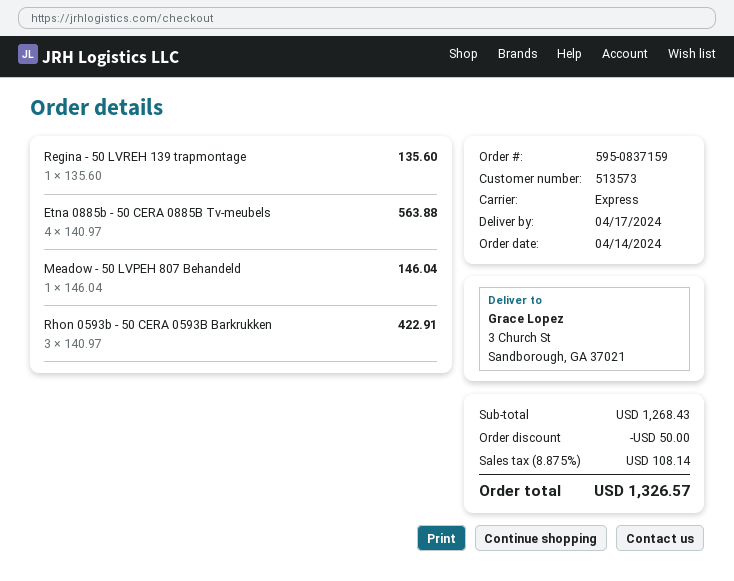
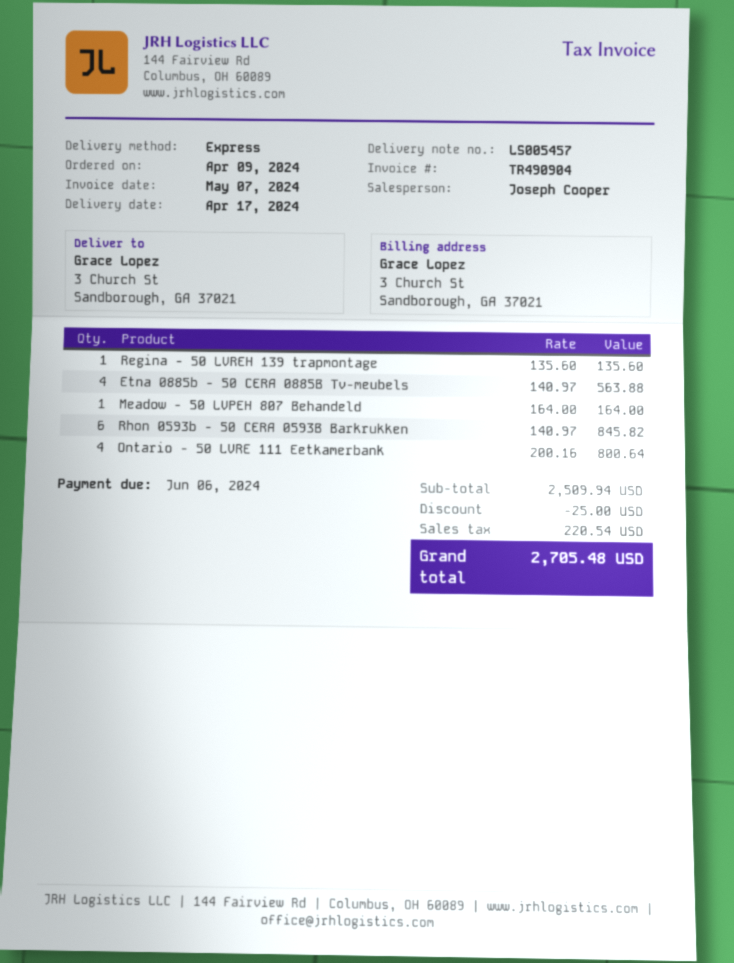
order date: 2024-04-14 -> 2024-04-09
Meadow - 50 LVPEH 807 Behandeld: 1 x 146.04 = 146.04 -> 1 x 164.00 = 164.00
Rhon 0593b - 50 CERA 0593B Barkrukken: 3 x 140.97 = 422.91 -> 6 x 140.97 = 845.82
Ontario - 50 LVRE 111 Eetkamerbank: none -> 4 x 200.16 = 800.64
subtotal: 1268.43 -> 2509.94
discount: 50.00 -> 25.00
tax: 108.14 -> 220.54
total: 1326.57 -> 2705.48

